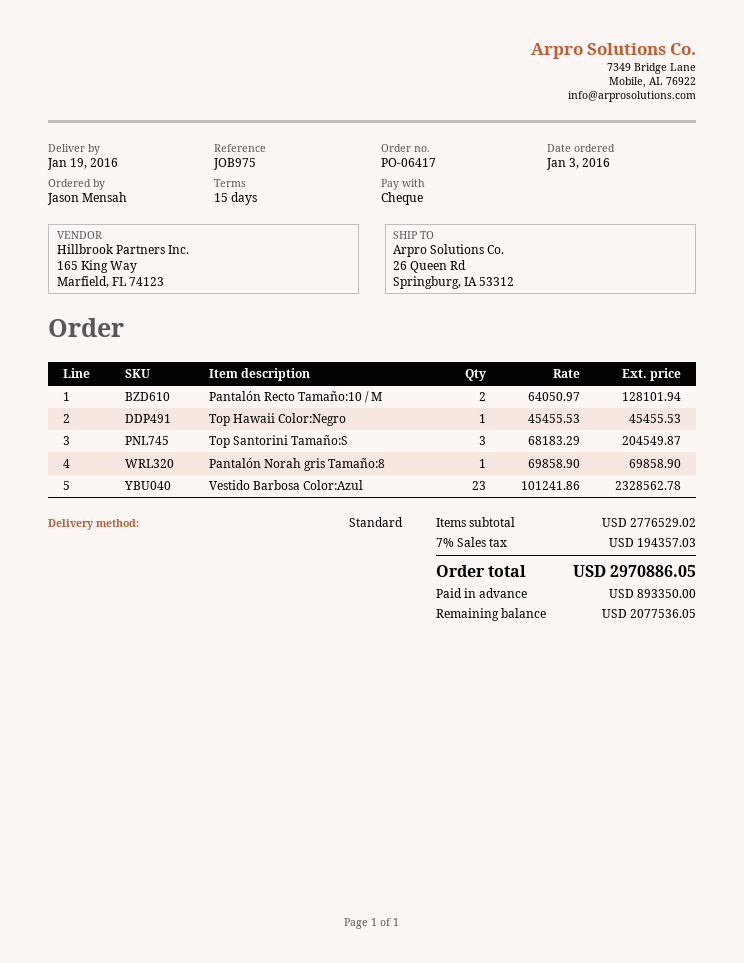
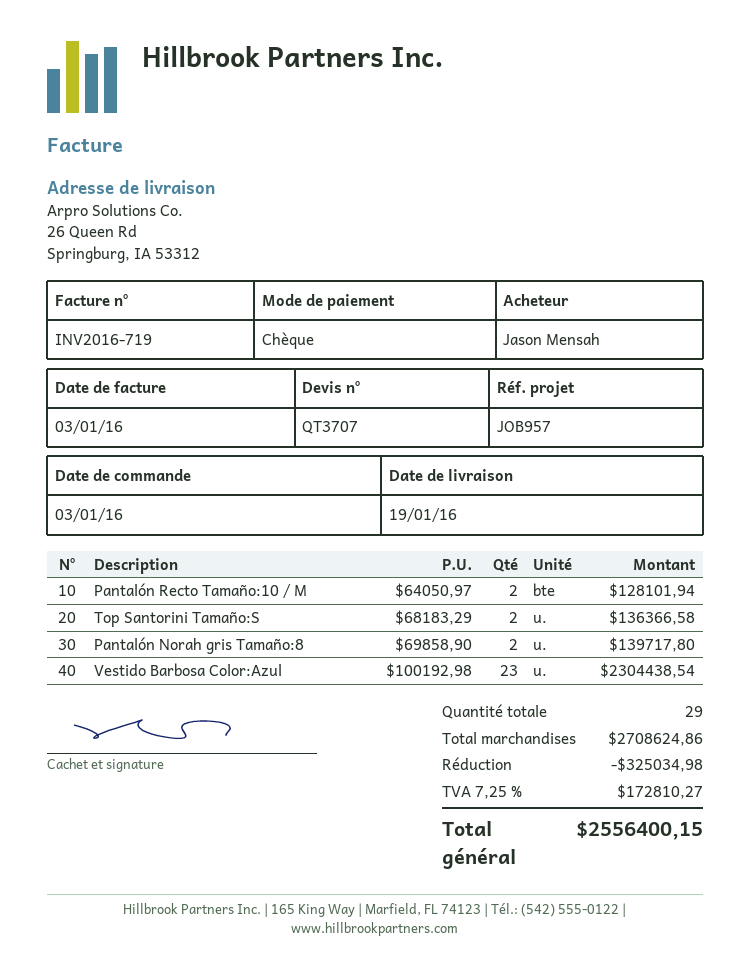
reference: JOB975 -> JOB957
Top Hawaii Color:Negro: 1 x 45455.53 = 45455.53 -> none
Top Santorini Tamaño:S: 3 x 68183.29 = 204549.87 -> 2 x 68183.29 = 136366.58
Pantalón Norah gris Tamaño:8: 1 x 69858.90 = 69858.90 -> 2 x 69858.90 = 139717.80
Vestido Barbosa Color:Azul: 23 x 101241.86 = 2328562.78 -> 23 x 100192.98 = 2304438.54
subtotal: 2776529.02 -> 2708624.86
discount: none -> 325034.98
tax: 7% = 194357.03 -> 7.25% = 172810.27
total: 2970886.05 -> 2556400.15

